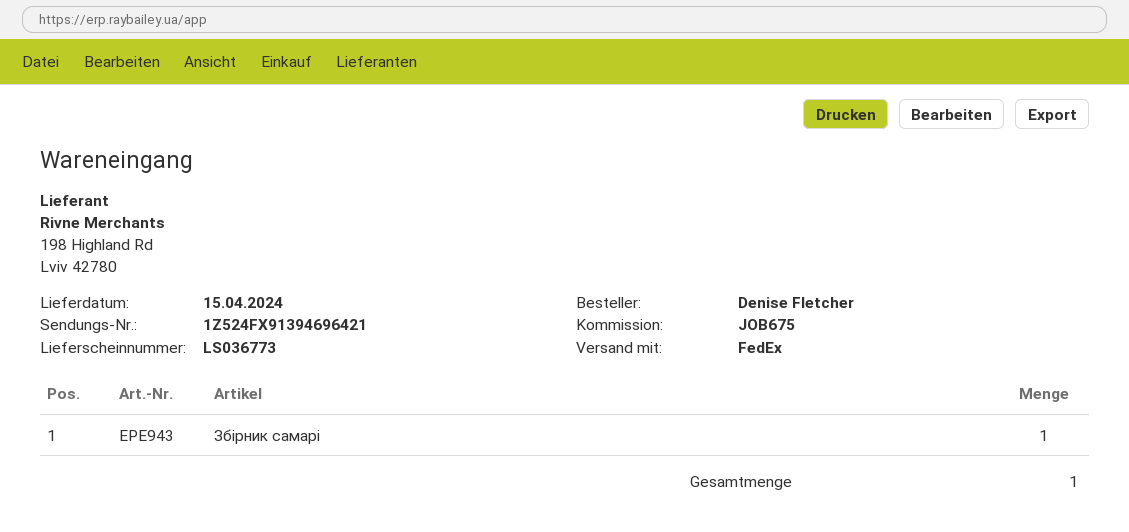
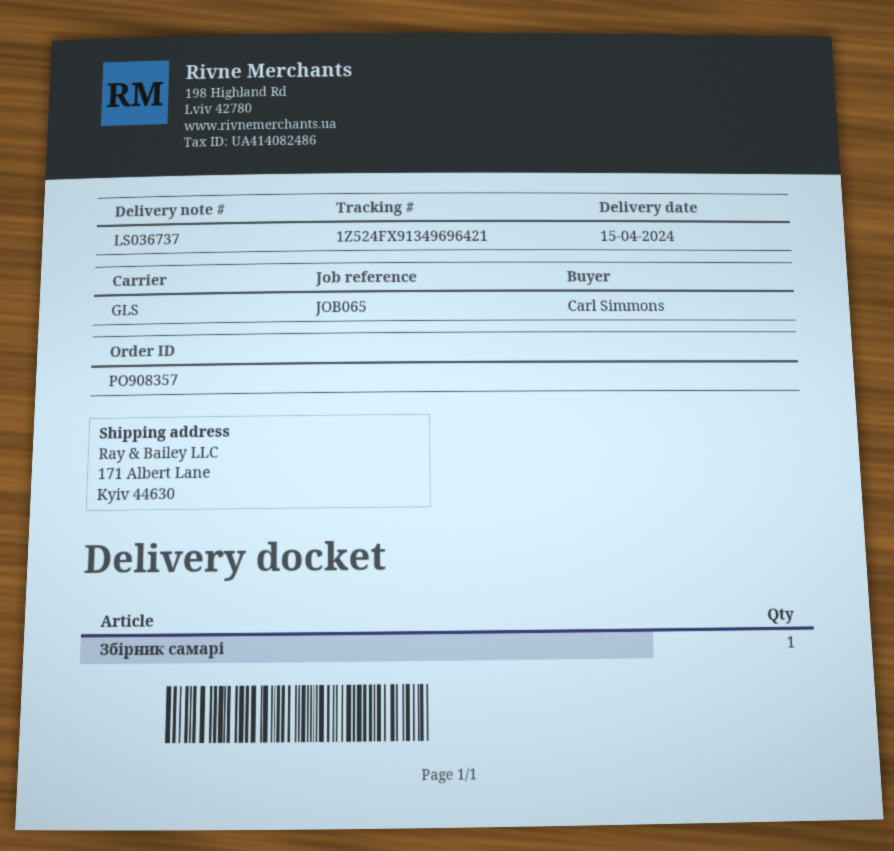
delivery note number: LS036773 -> LS036737
reference: JOB675 -> JOB065
ordered by: Denise Fletcher -> Carl Simmons
shipping method: FedEx -> GLS
tracking number: 1Z524FX91394696421 -> 1Z524FX91349696421

